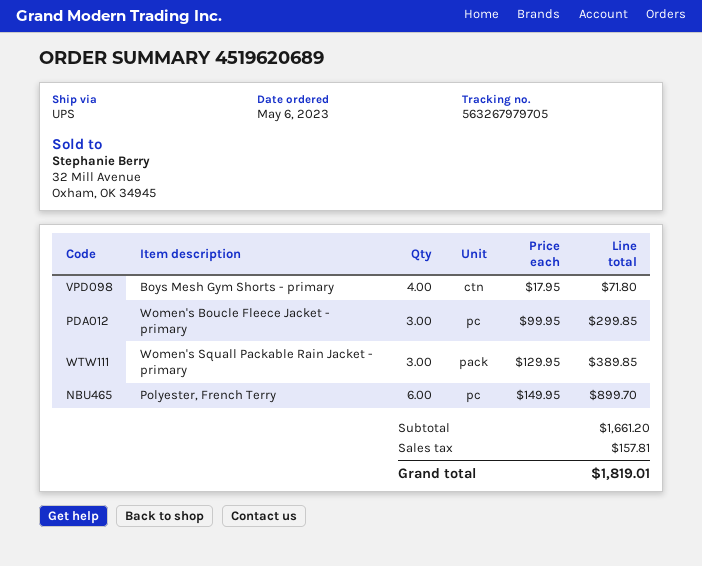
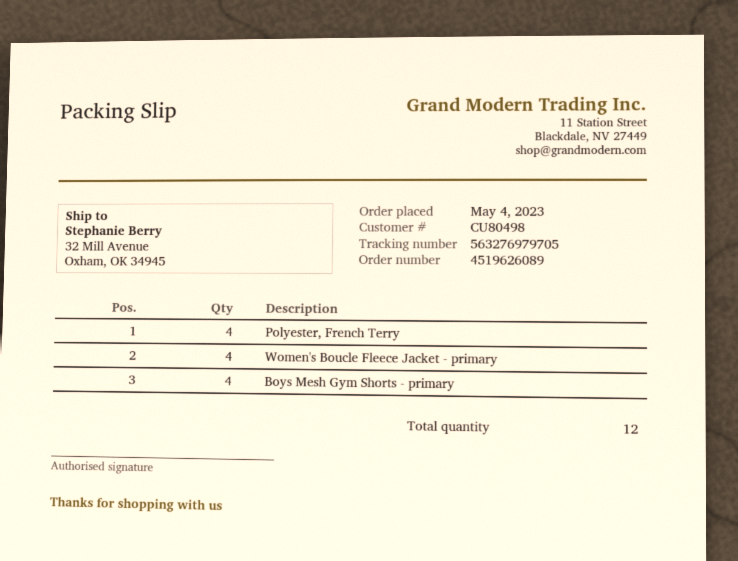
order number: 4519620689 -> 4519626089
order date: 2023-05-06 -> 2023-05-04
tracking number: 563267979705 -> 563276979705
Women's Boucle Fleece Jacket - primary: 3 -> 4
Women's Squall Packable Rain Jacket - primary: 3 -> none
Polyester, French Terry: 6 -> 4

